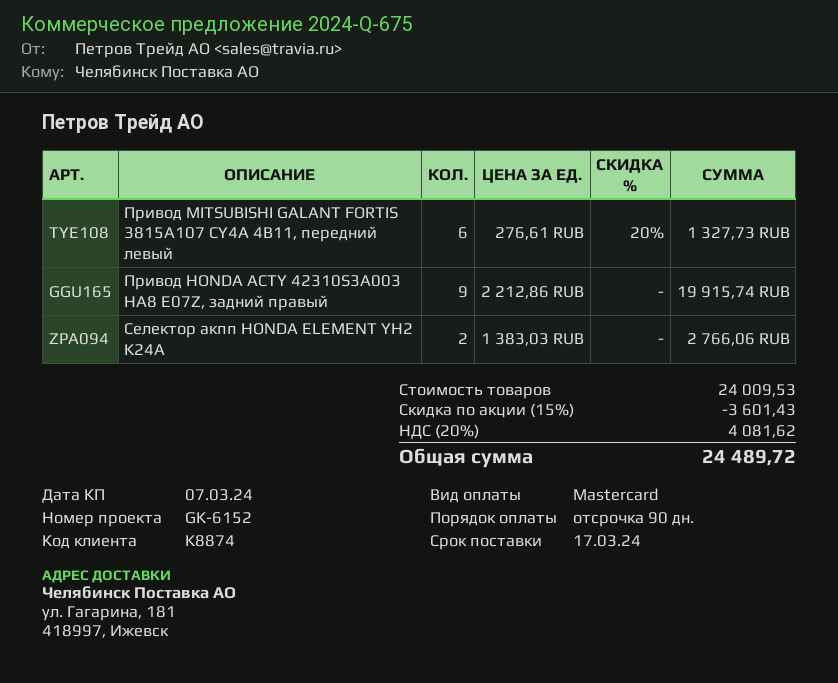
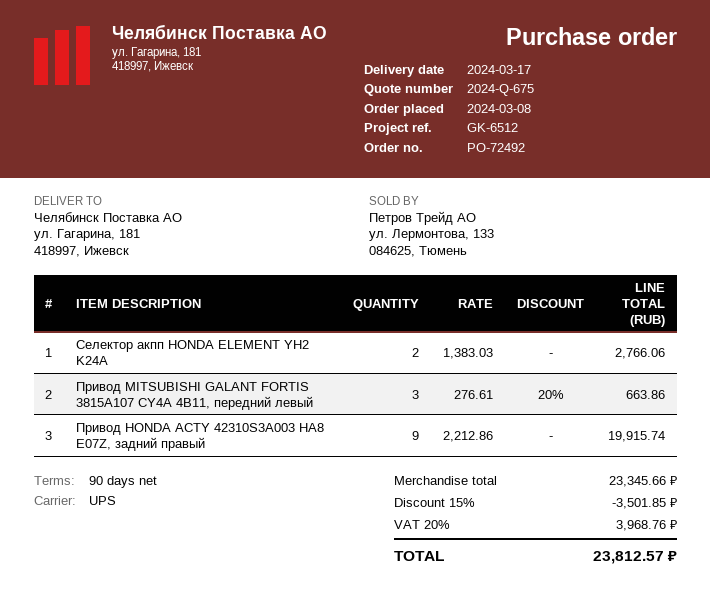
reference: GK-6152 -> GK-6512
Привод MITSUBISHI GALANT FORTIS 3815A107 CY4A 4B11, передний левый: 6 x 276.61 - 20% = 1327.73 -> 3 x 276.61 - 20% = 663.86
subtotal: 24009.53 -> 23345.66
discount: 15% = 3601.43 -> 15% = 3501.85
tax: 20% = 4081.62 -> 20% = 3968.76
total: 24489.72 -> 23812.57

